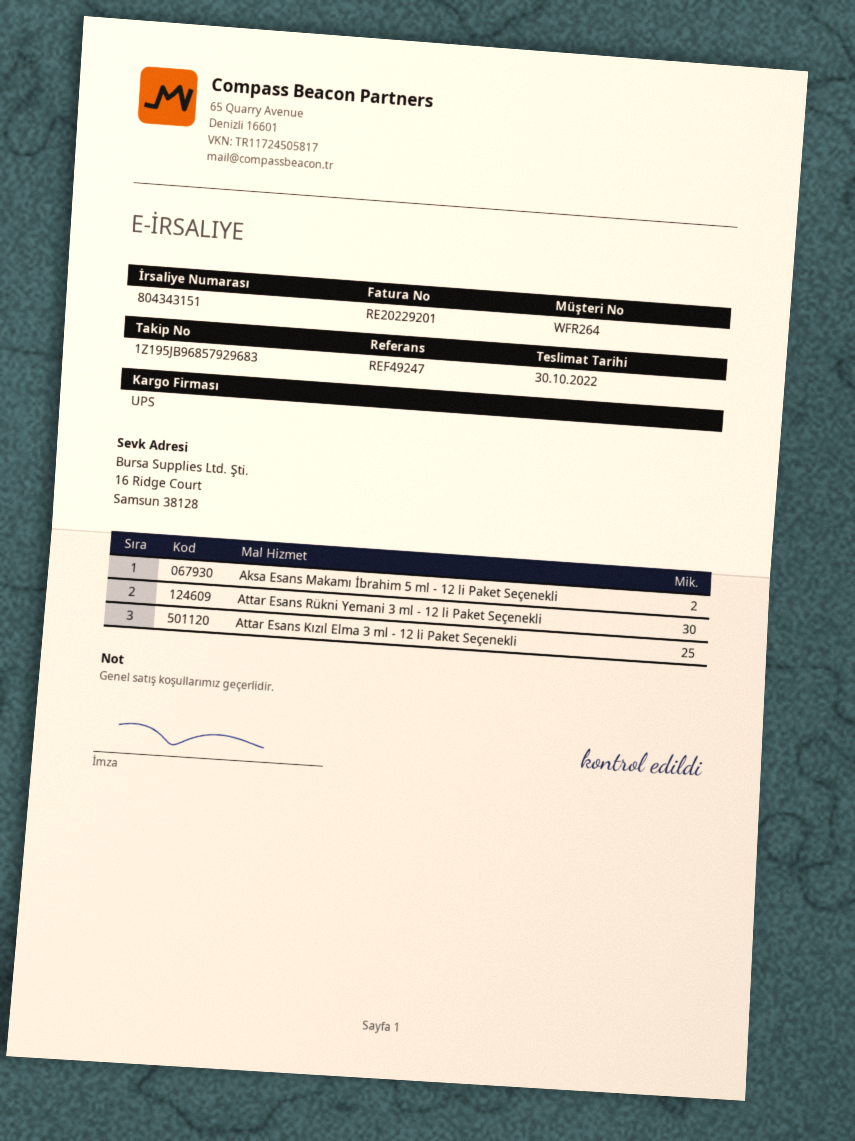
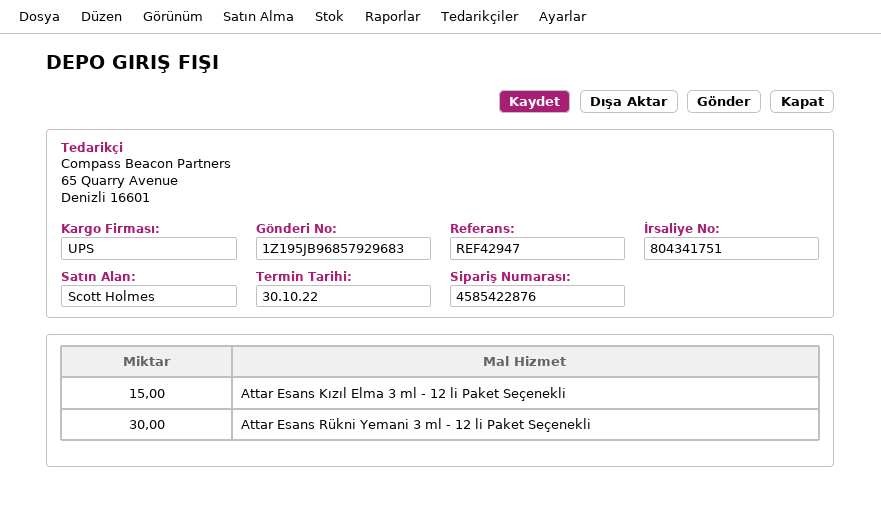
delivery note number: 804343151 -> 804341751
reference: REF49247 -> REF42947
Aksa Esans Makamı İbrahim 5 ml - 12 li Paket Seçenekli: 2 -> none
Attar Esans Kızıl Elma 3 ml - 12 li Paket Seçenekli: 25 -> 15

